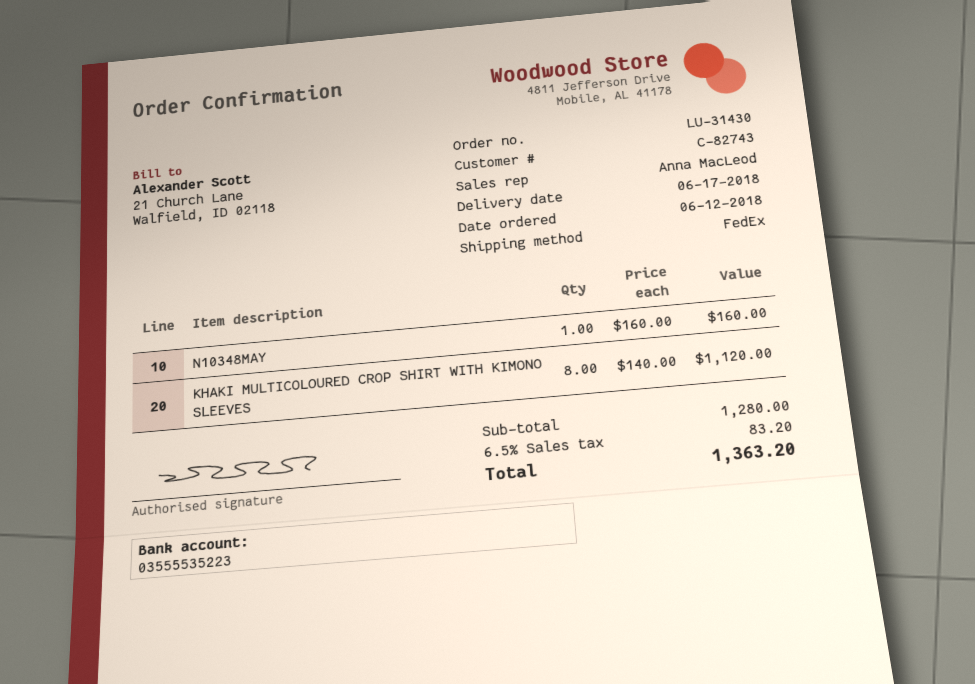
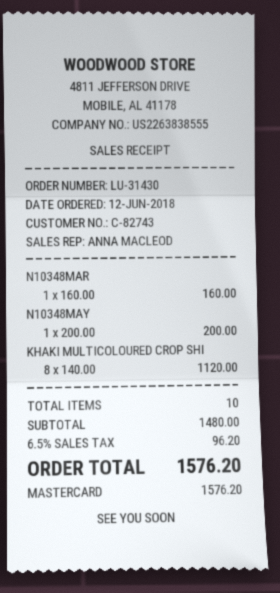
N10348MAY: 1 x 160.00 = 160.00 -> 1 x 200.00 = 200.00
N10348MAR: none -> 1 x 160.00 = 160.00
subtotal: 1280.00 -> 1480.00
tax: 6.5% = 83.20 -> 6.5% = 96.20
total: 1363.20 -> 1576.20

